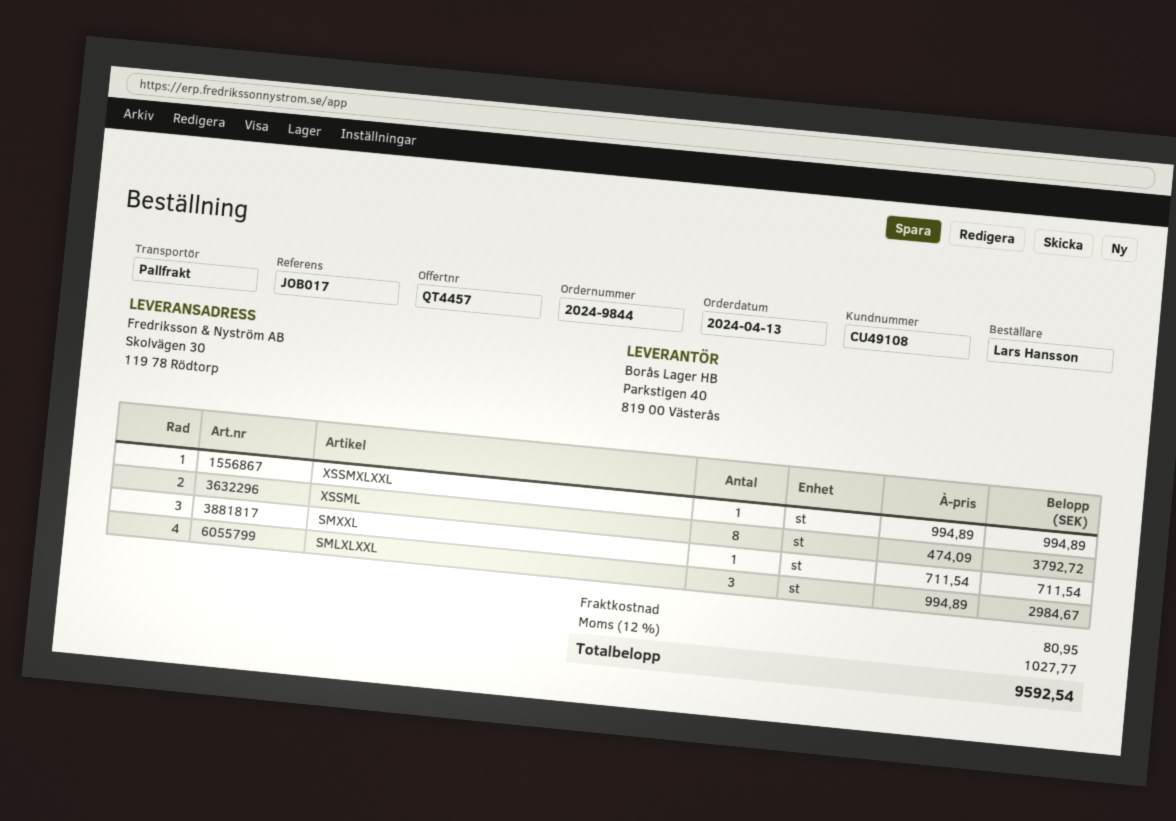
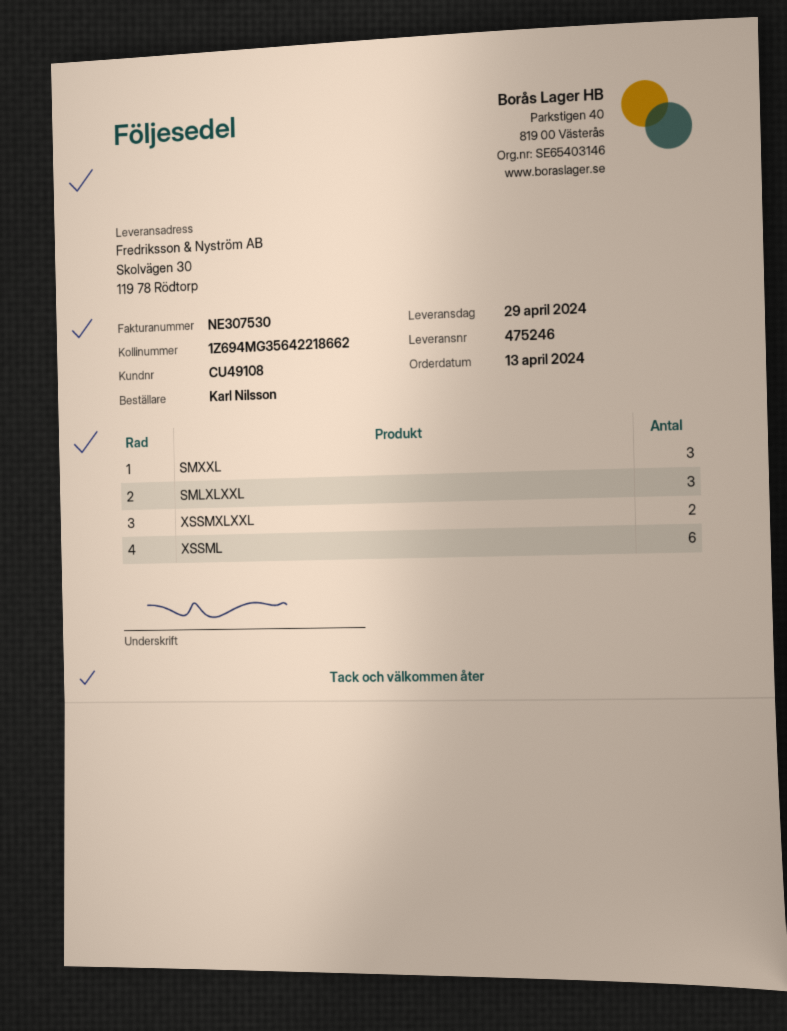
ordered by: Lars Hansson -> Karl Nilsson
XSSMXLXXL: 1 -> 2
XSSML: 8 -> 6
SMXXL: 1 -> 3

